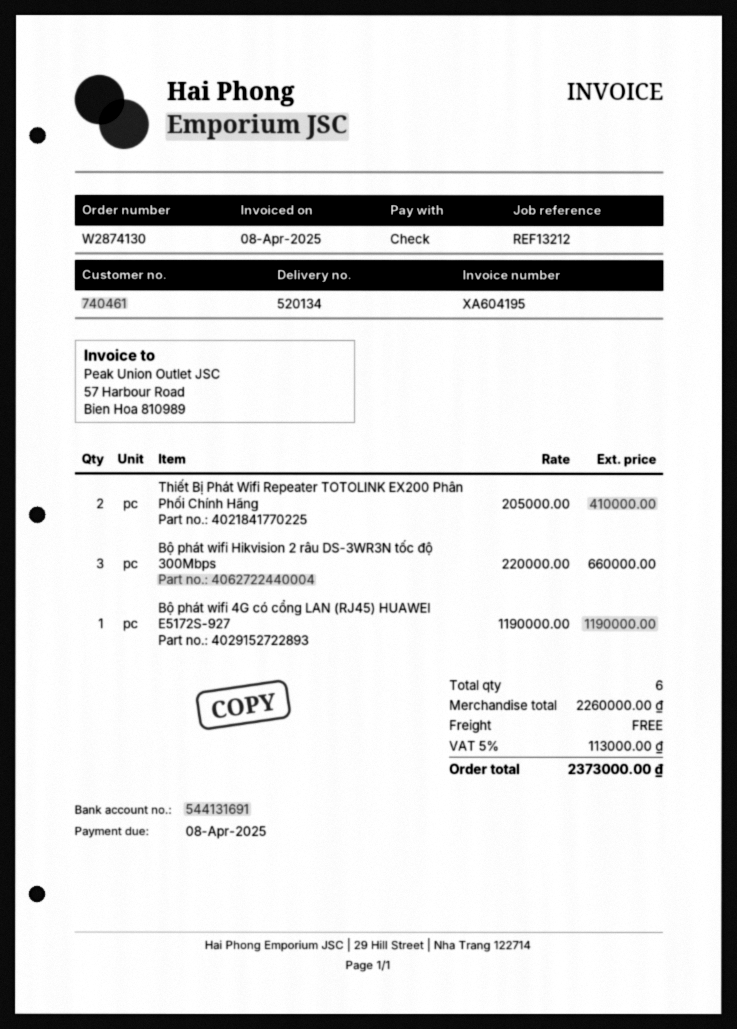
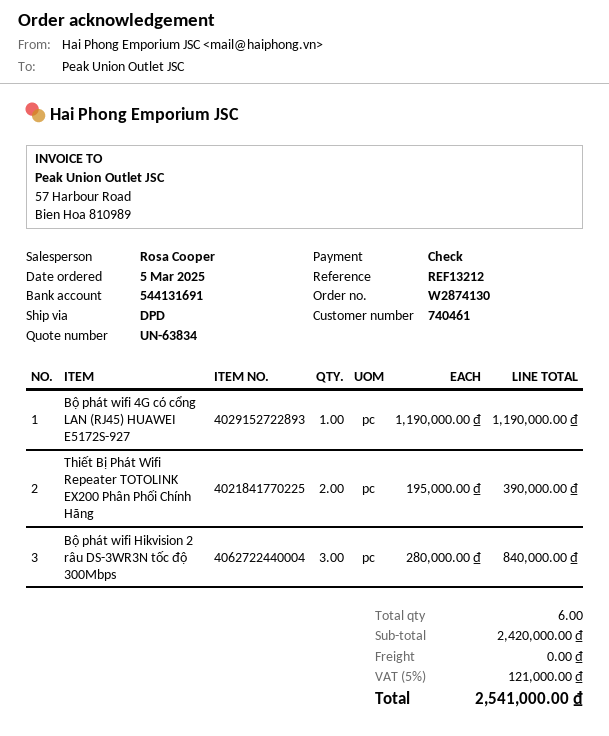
Thiết Bị Phát Wifi Repeater TOTOLINK EX200 Phân Phối Chính Hãng: 2 x 205000.00 = 410000.00 -> 2 x 195000.00 = 390000.00
Bộ phát wifi Hikvision 2 râu DS-3WR3N tốc độ 300Mbps: 3 x 220000.00 = 660000.00 -> 3 x 280000.00 = 840000.00
subtotal: 2260000.00 -> 2420000.00
tax: 5% = 113000.00 -> 5% = 121000.00
total: 2373000.00 -> 2541000.00

